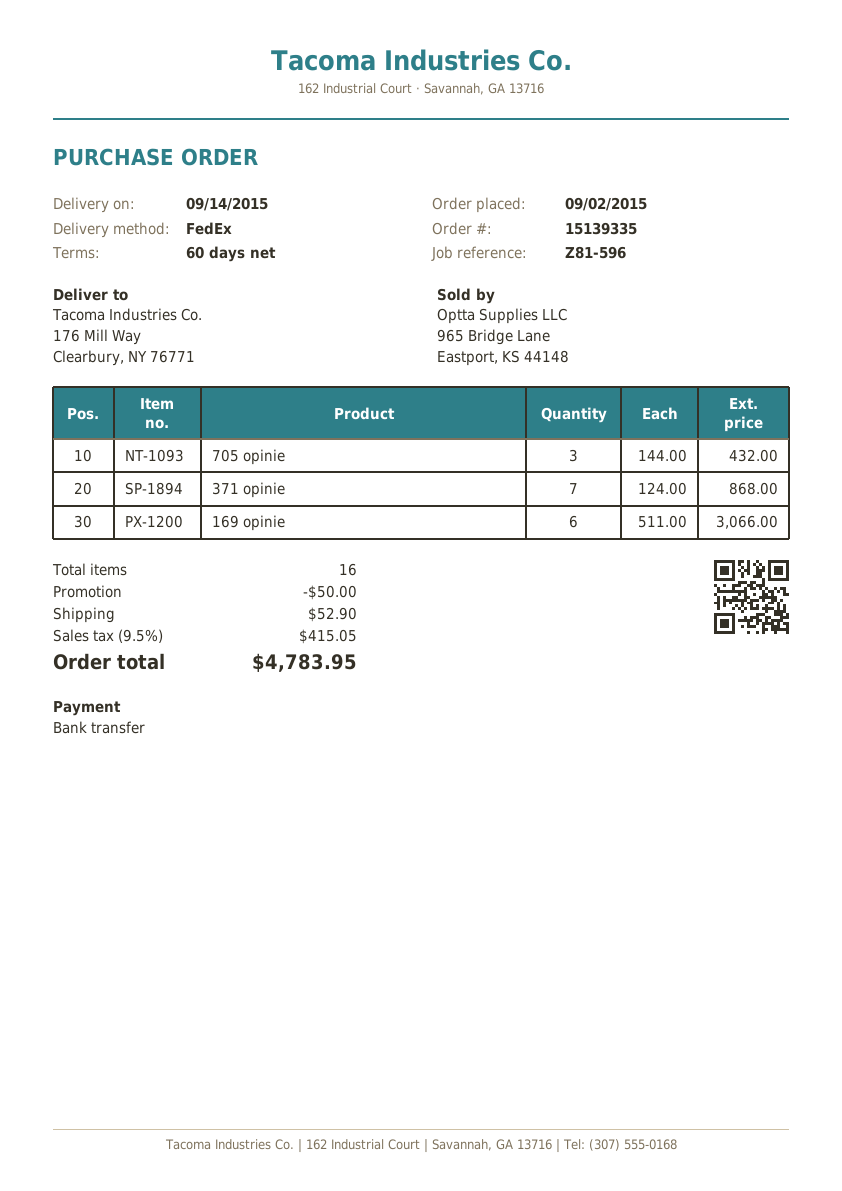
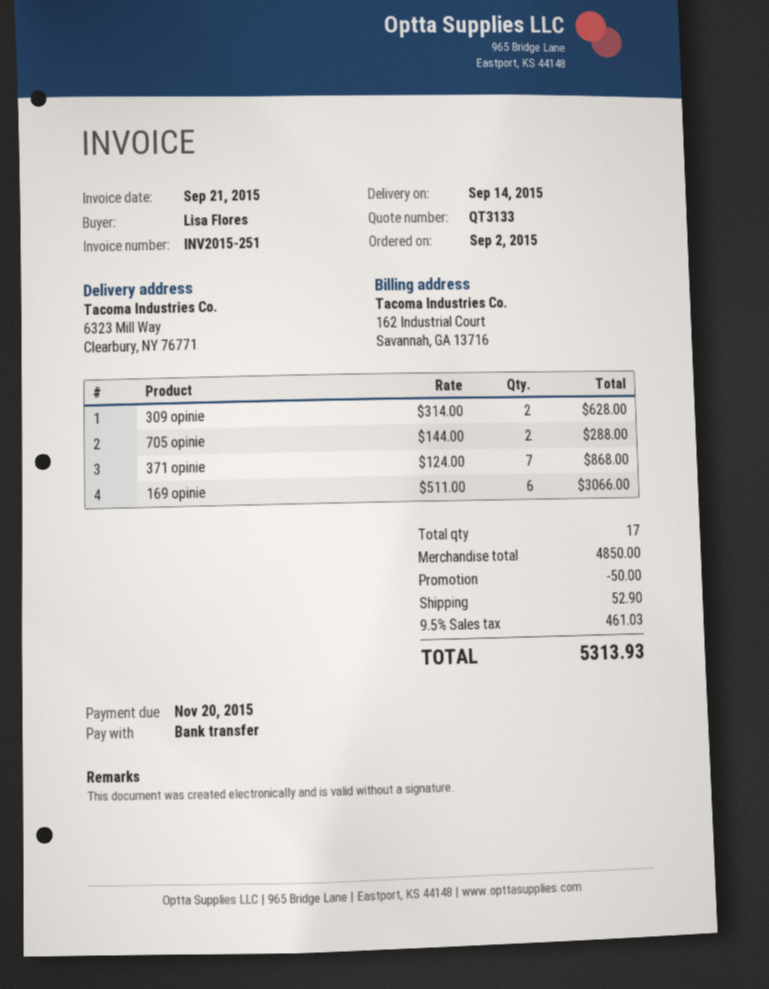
ship to: 176 Mill Way, Clearbury, NY 76771 -> 6323 Mill Way, Clearbury, NY 76771
705 opinie: 3 x 144.00 = 432.00 -> 2 x 144.00 = 288.00
309 opinie: none -> 2 x 314.00 = 628.00
total quantity: 16 -> 17
tax: 9.5% = 415.05 -> 9.5% = 461.03
total: 4783.95 -> 5313.93

